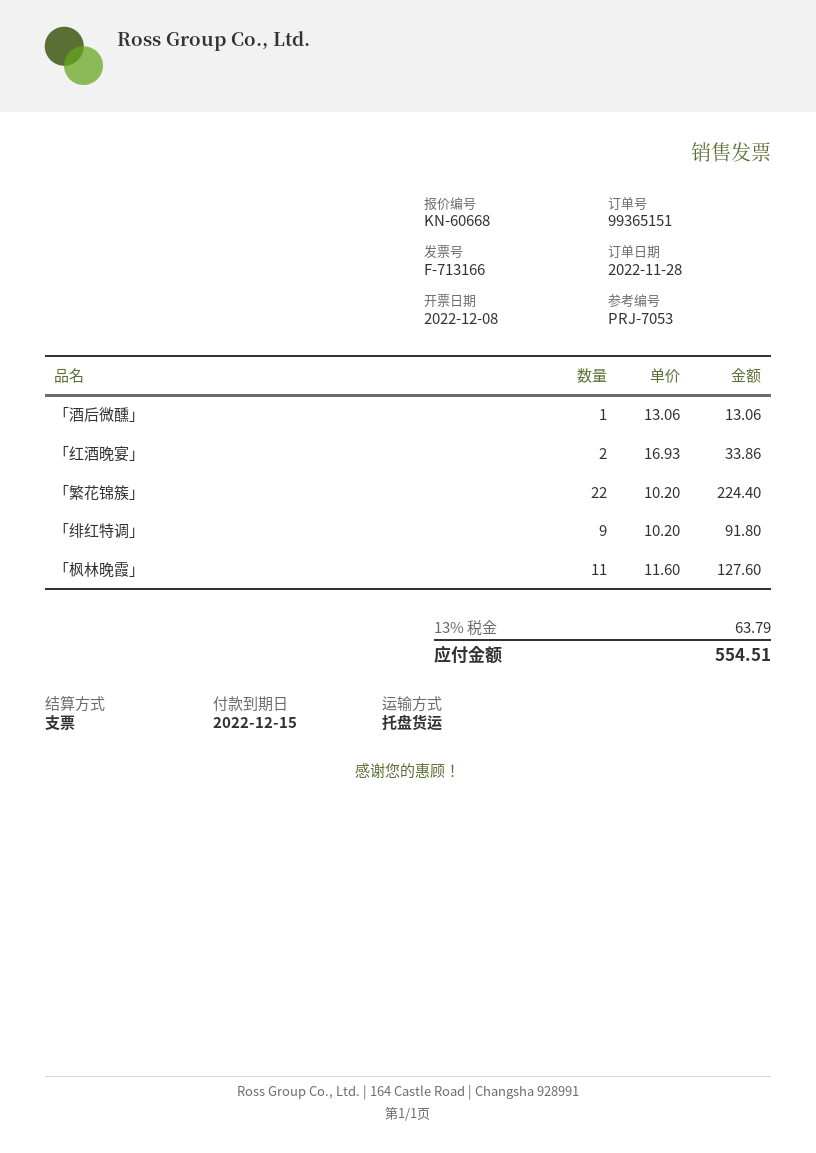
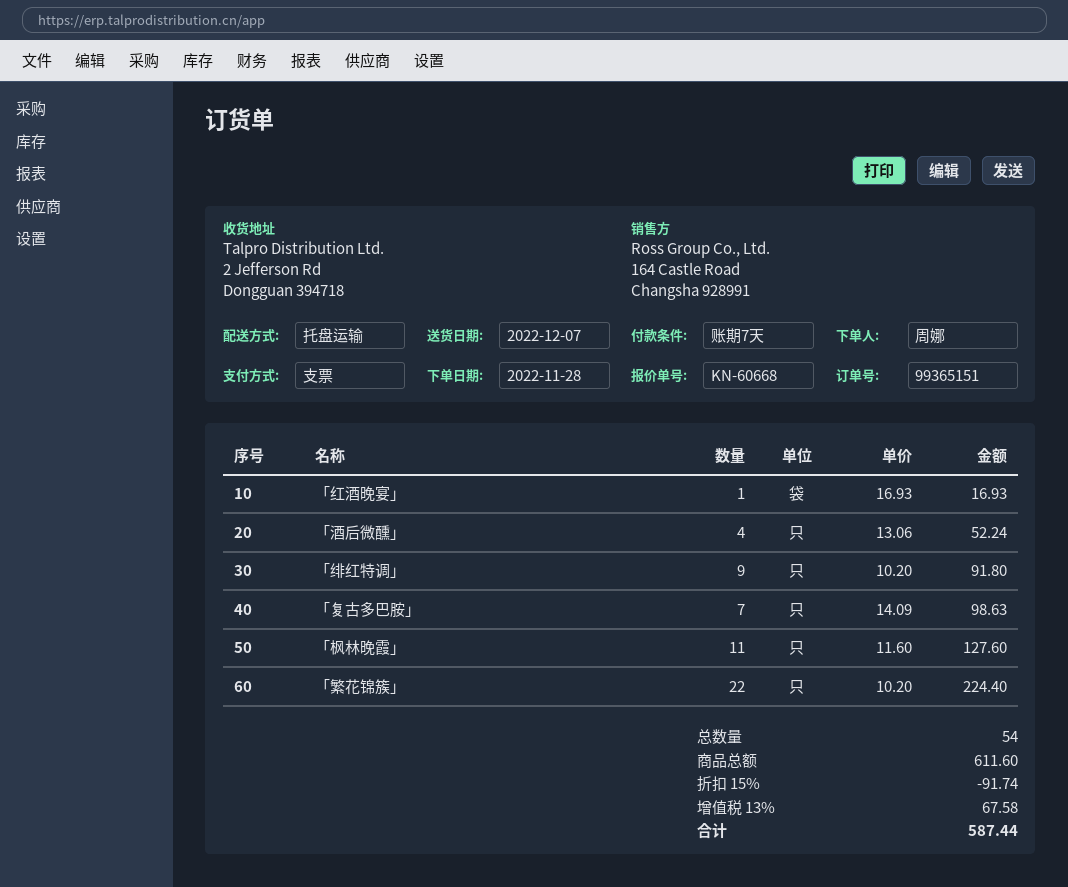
「酒后微醺」: 1 x 13.06 = 13.06 -> 4 x 13.06 = 52.24
「红酒晚宴」: 2 x 16.93 = 33.86 -> 1 x 16.93 = 16.93
「复古多巴胺」: none -> 7 x 14.09 = 98.63
discount: none -> 15% = 91.74
tax: 13% = 63.79 -> 13% = 67.58
total: 554.51 -> 587.44

